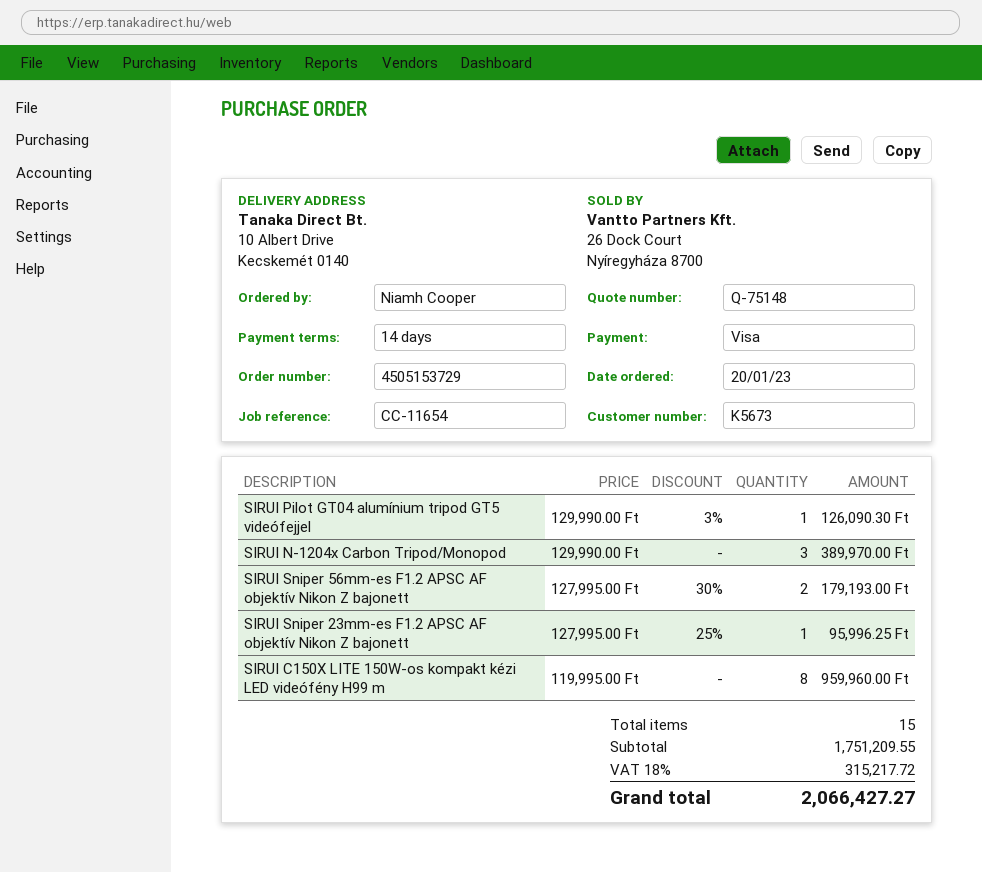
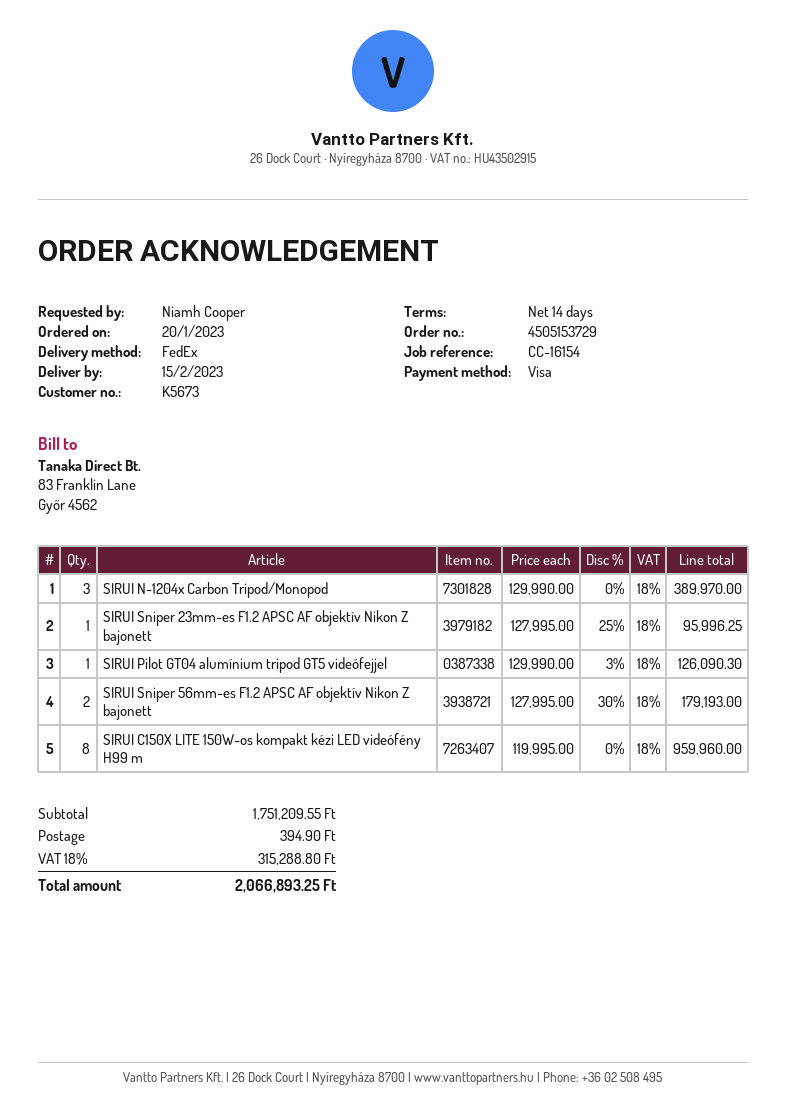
reference: CC-11654 -> CC-16154
shipping: none -> 394.90
tax: 18% = 315217.72 -> 18% = 315288.80
total: 2066427.27 -> 2066893.25

